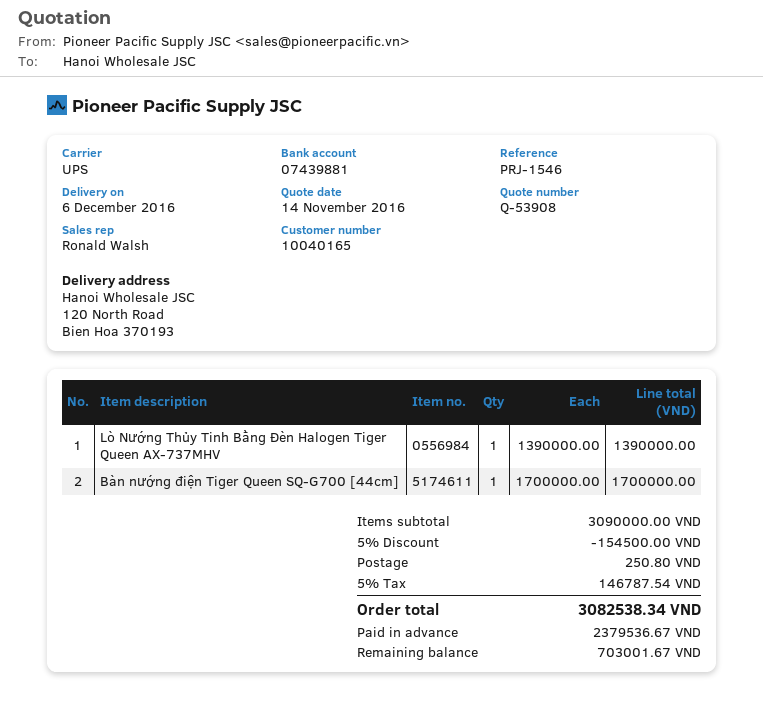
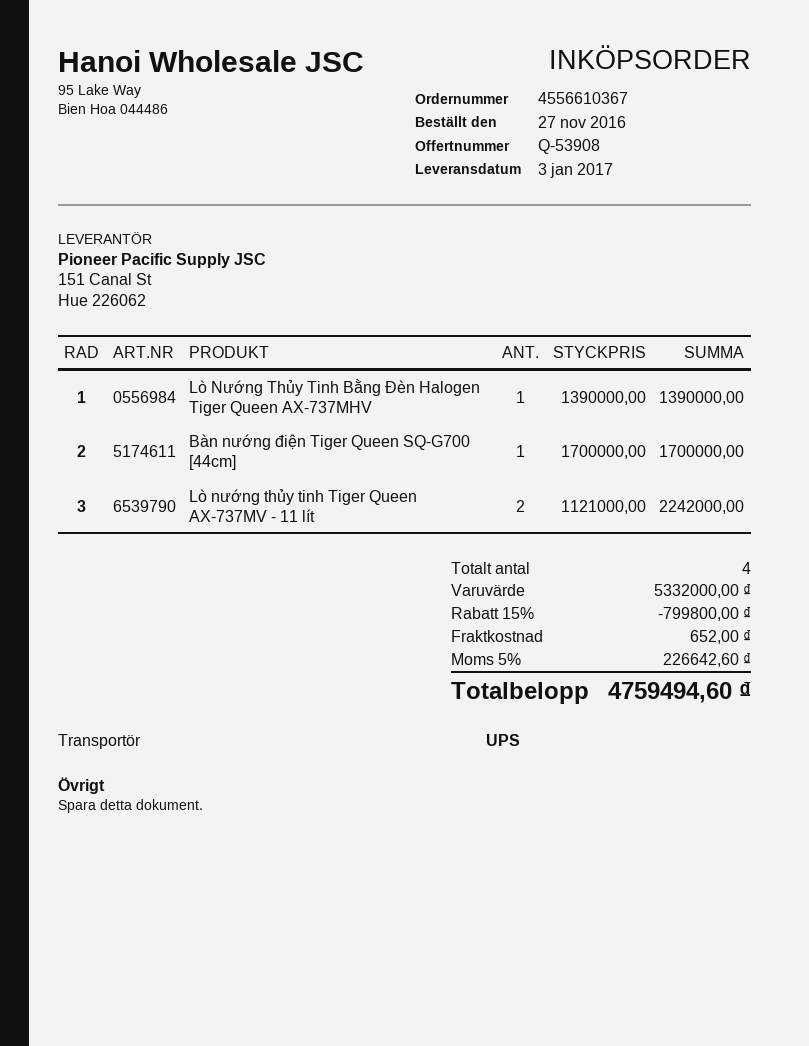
delivery date: 2016-12-06 -> 2017-01-03
Lò nướng thủy tinh Tiger Queen AX-737MV - 11 lít: none -> 2 x 1121000.00 = 2242000.00
subtotal: 3090000.00 -> 5332000.00
discount: 5% = 154500.00 -> 15% = 799800.00
shipping: 250.80 -> 652.00
tax: 5% = 146787.54 -> 5% = 226642.60
total: 3082538.34 -> 4759494.60

